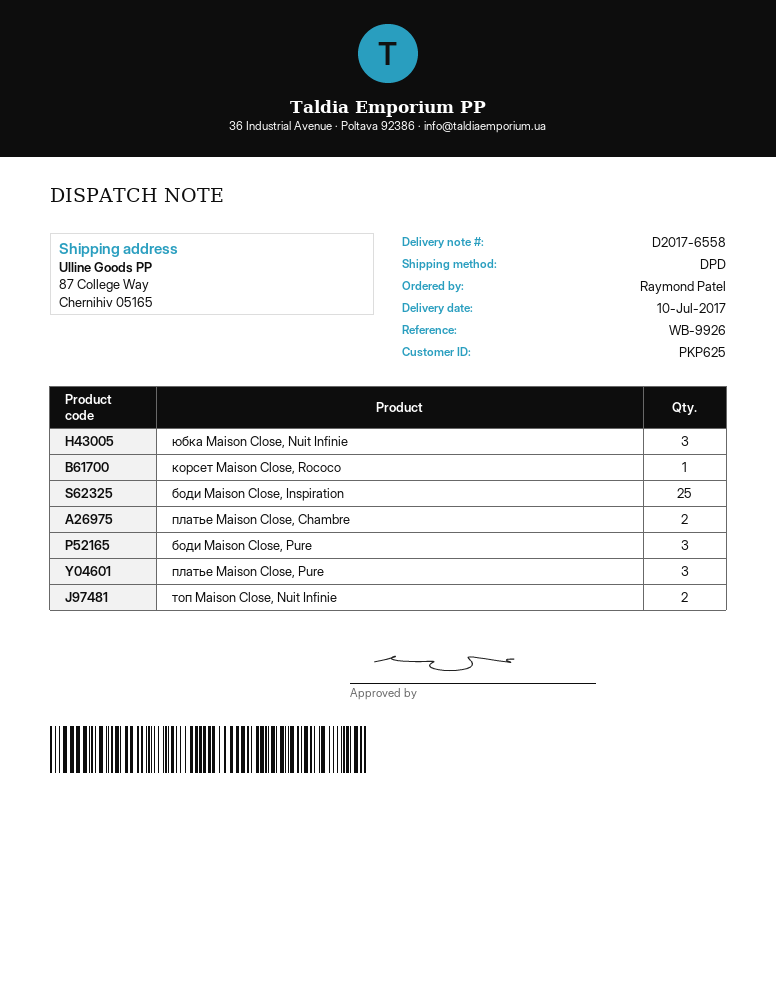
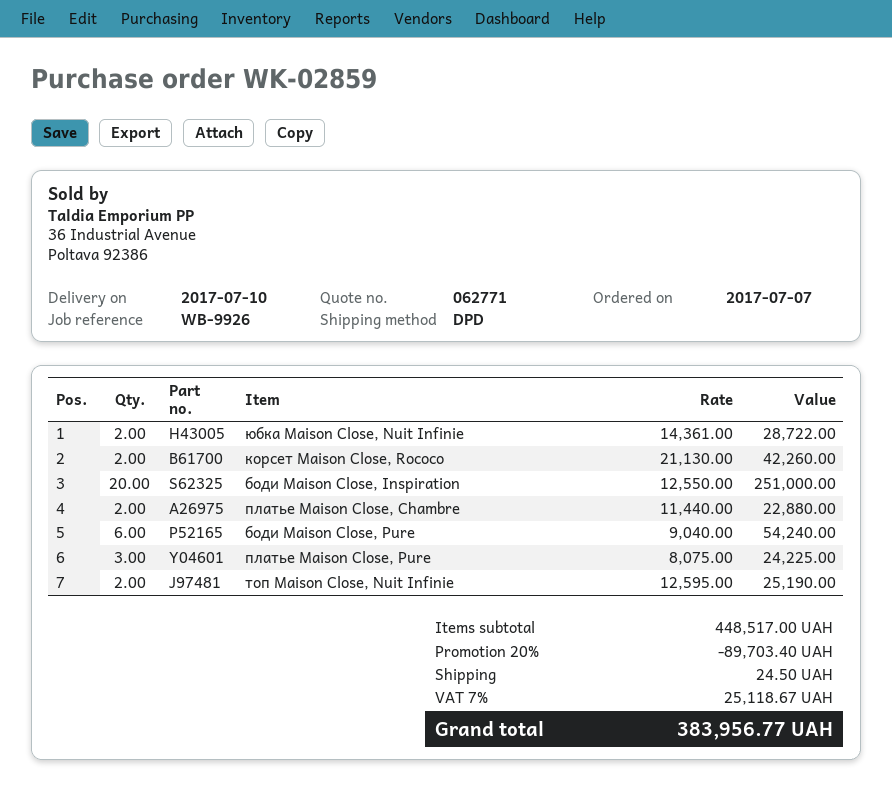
юбка Maison Close, Nuit Infinie: 3 -> 2
корсет Maison Close, Rococo: 1 -> 2
боди Maison Close, Inspiration: 25 -> 20
боди Maison Close, Pure: 3 -> 6

